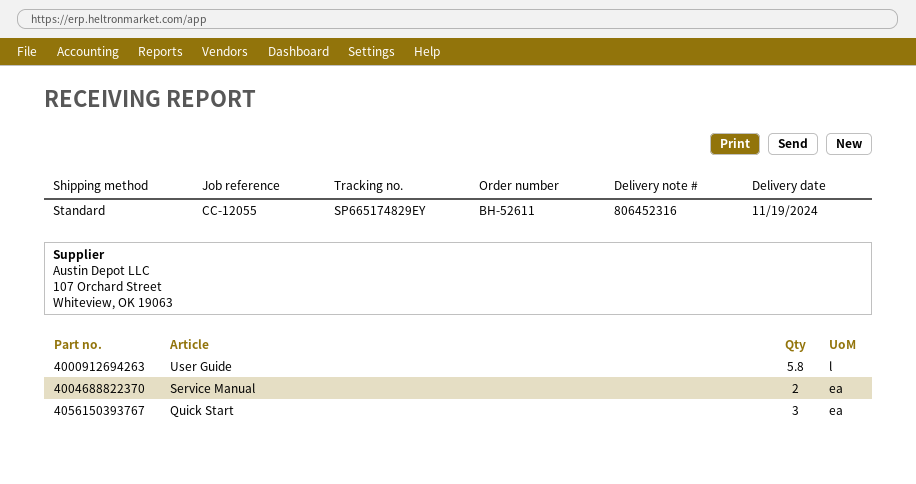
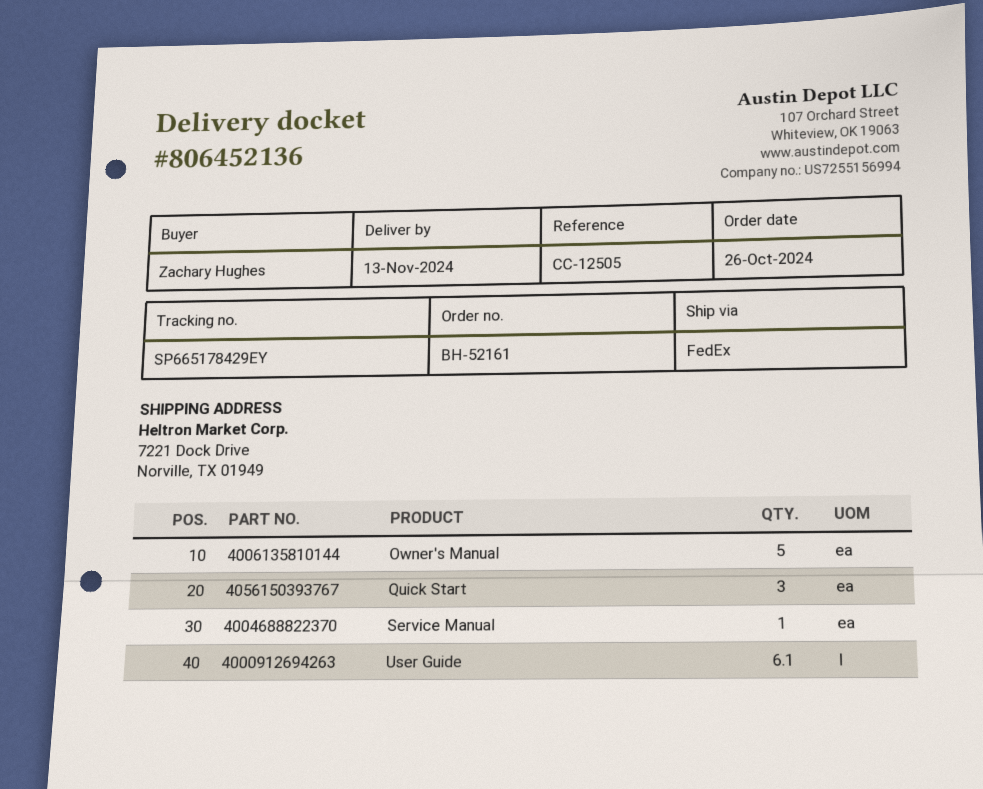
order number: BH-52611 -> BH-52161
delivery note number: 806452316 -> 806452136
delivery date: 2024-11-19 -> 2024-11-13
reference: CC-12055 -> CC-12505
shipping method: standard -> FedEx
tracking number: SP665174829EY -> SP665178429EY
User Guide: 5.8 -> 6.1
Service Manual: 2 -> 1
Owner's Manual: none -> 5

